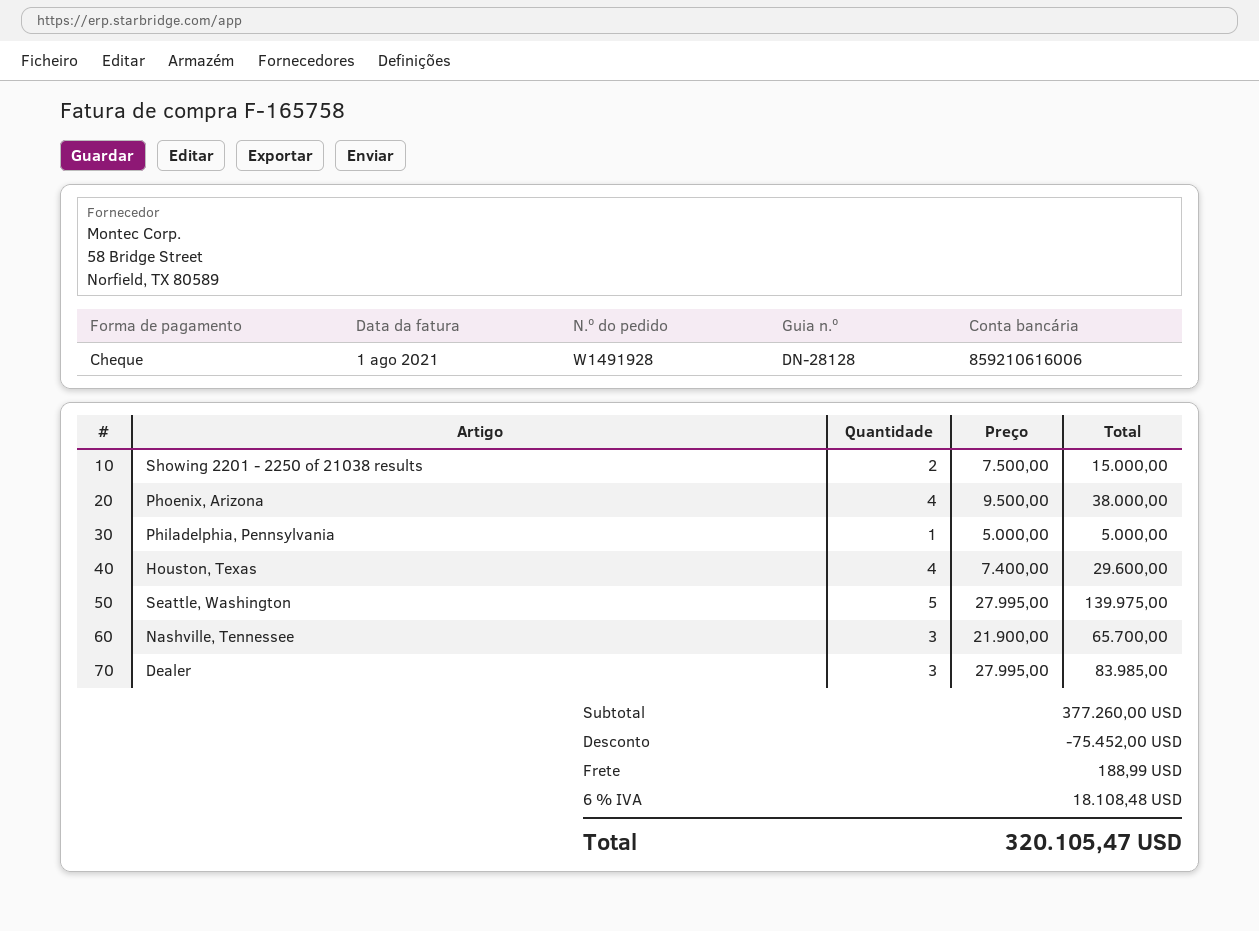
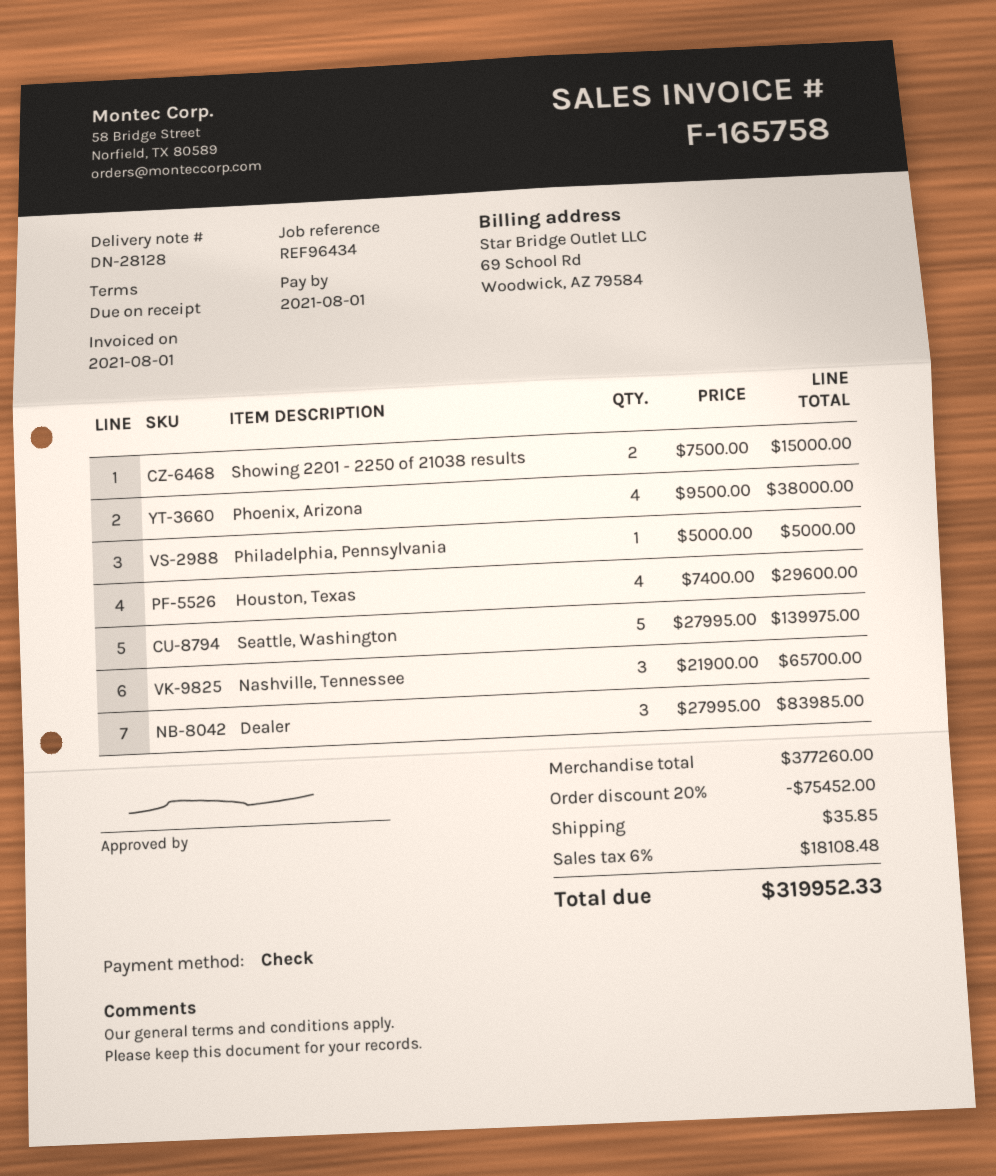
shipping: 188.99 -> 35.85
total: 320105.47 -> 319952.33

